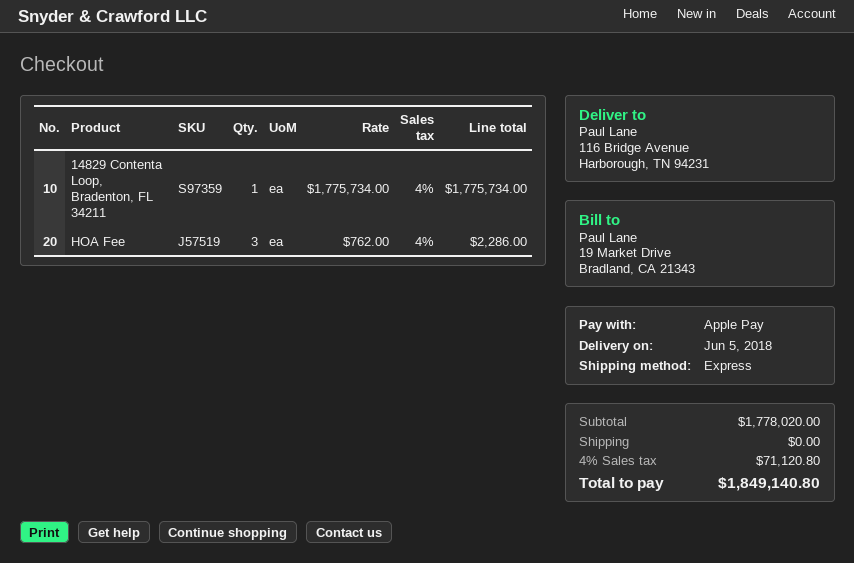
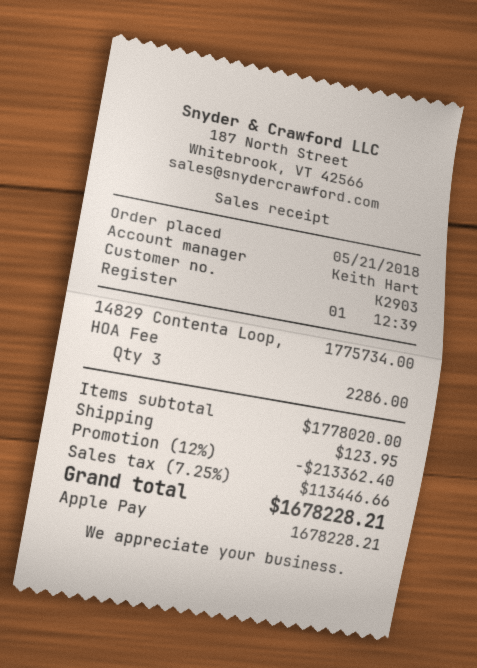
discount: none -> 12% = 213362.40
shipping: 0.00 -> 123.95
tax: 4% = 71120.80 -> 7.25% = 113446.66
total: 1849140.80 -> 1678228.21

